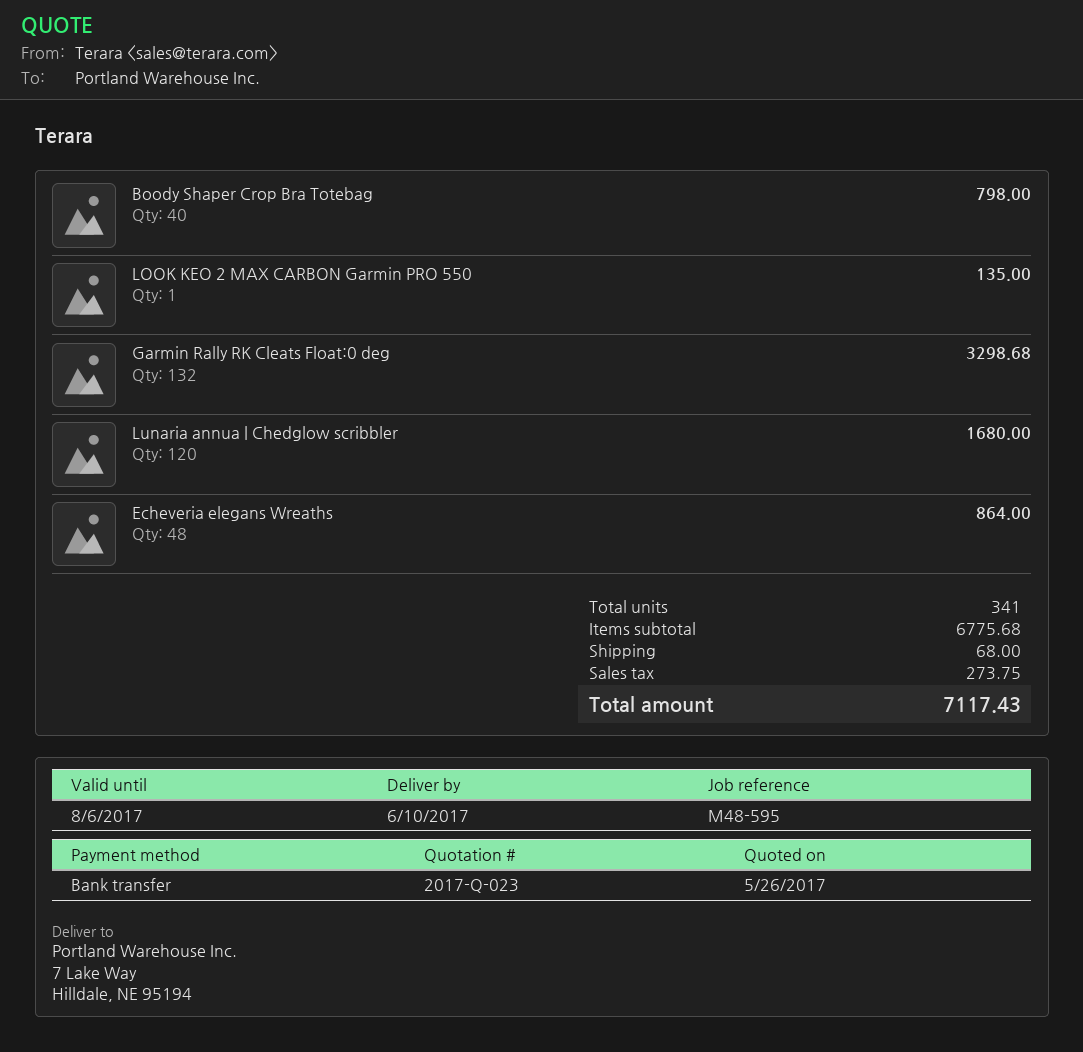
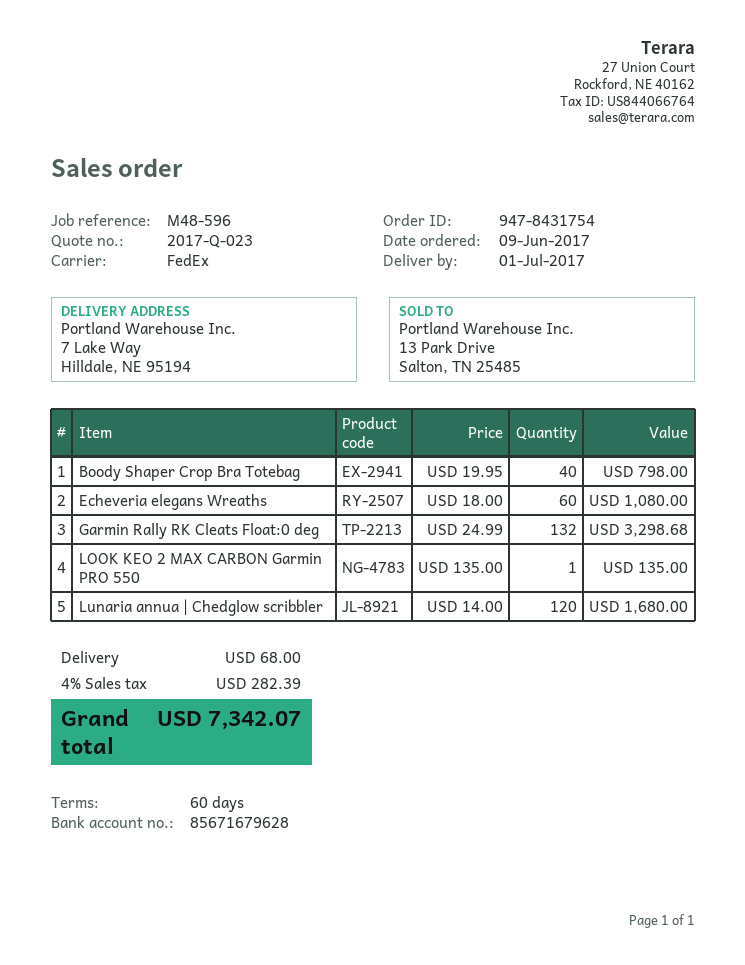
delivery date: 2017-06-10 -> 2017-07-01
reference: M48-595 -> M48-596
Echeveria elegans Wreaths: 48 for 864.00 -> 60 for 1080.00
tax: 273.75 -> 282.39
total: 7117.43 -> 7342.07

